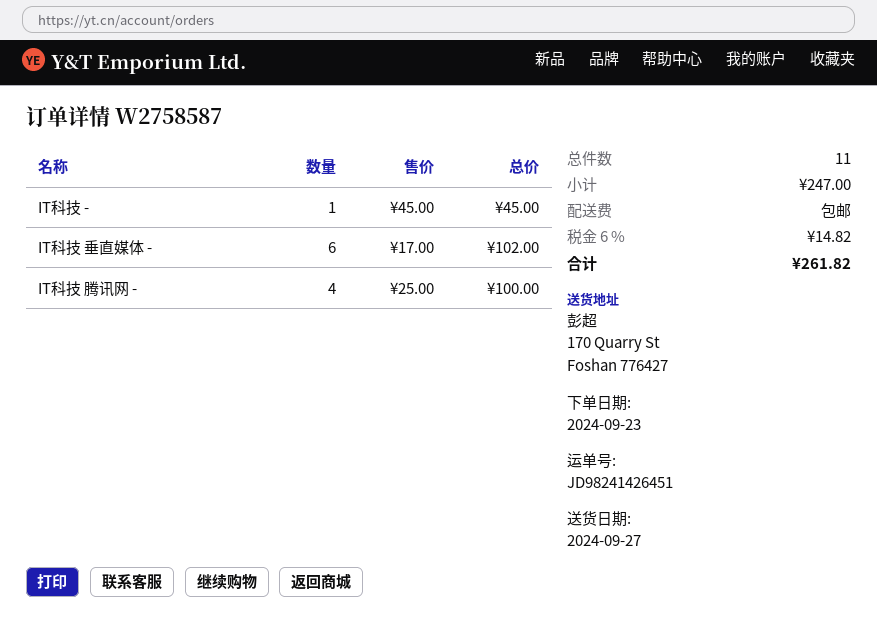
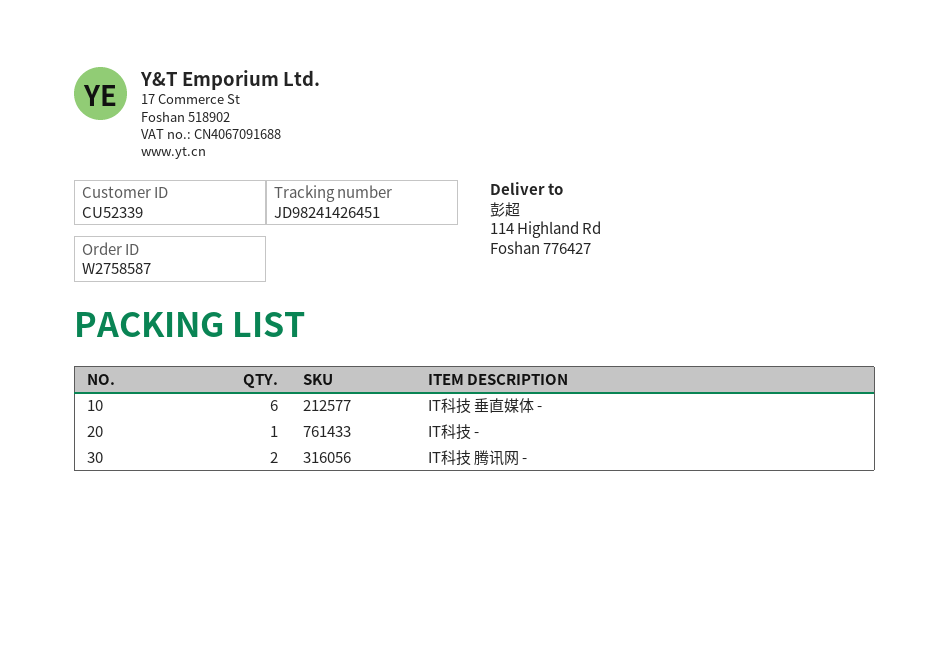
ship to: 170 Quarry St, Foshan 776427 -> 114 Highland Rd, Foshan 776427
IT科技 腾讯网 -: 4 -> 2

